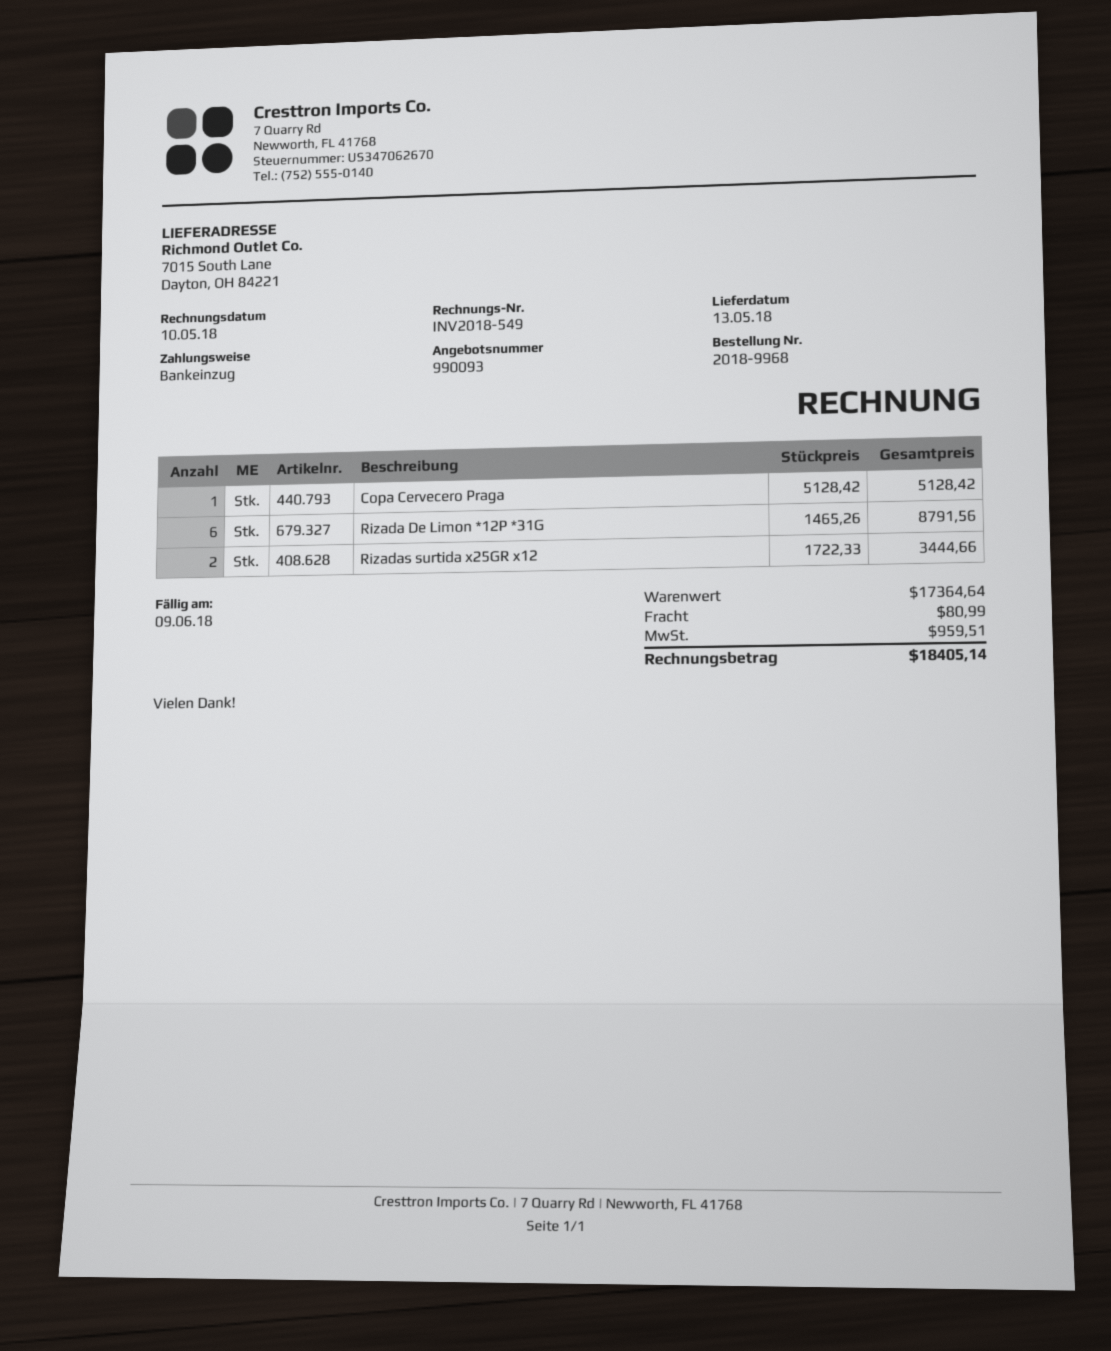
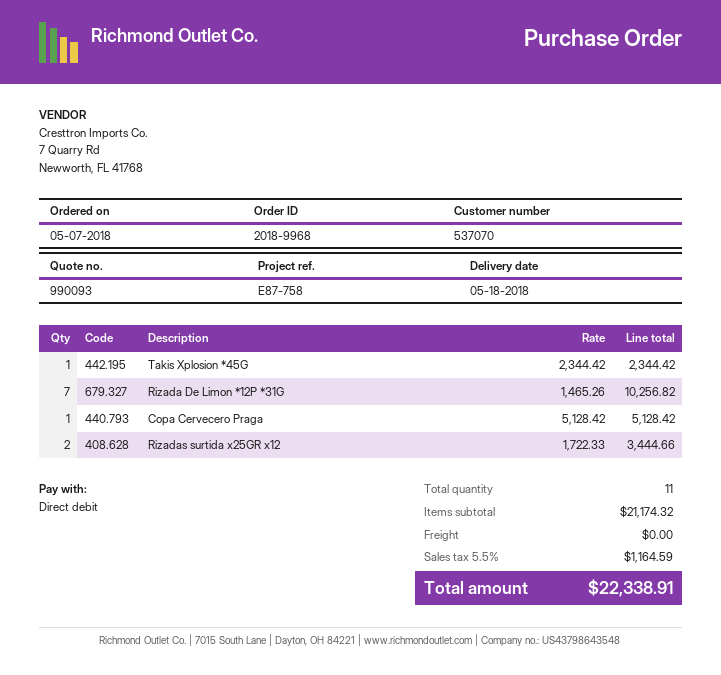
delivery date: 2018-05-13 -> 2018-05-18
Rizada De Limon *12P *31G: 6 x 1465.26 = 8791.56 -> 7 x 1465.26 = 10256.82
Takis Xplosion *45G: none -> 1 x 2344.42 = 2344.42
subtotal: 17364.64 -> 21174.32
shipping: 80.99 -> 0.00
tax: 959.51 -> 1164.59
total: 18405.14 -> 22338.91

